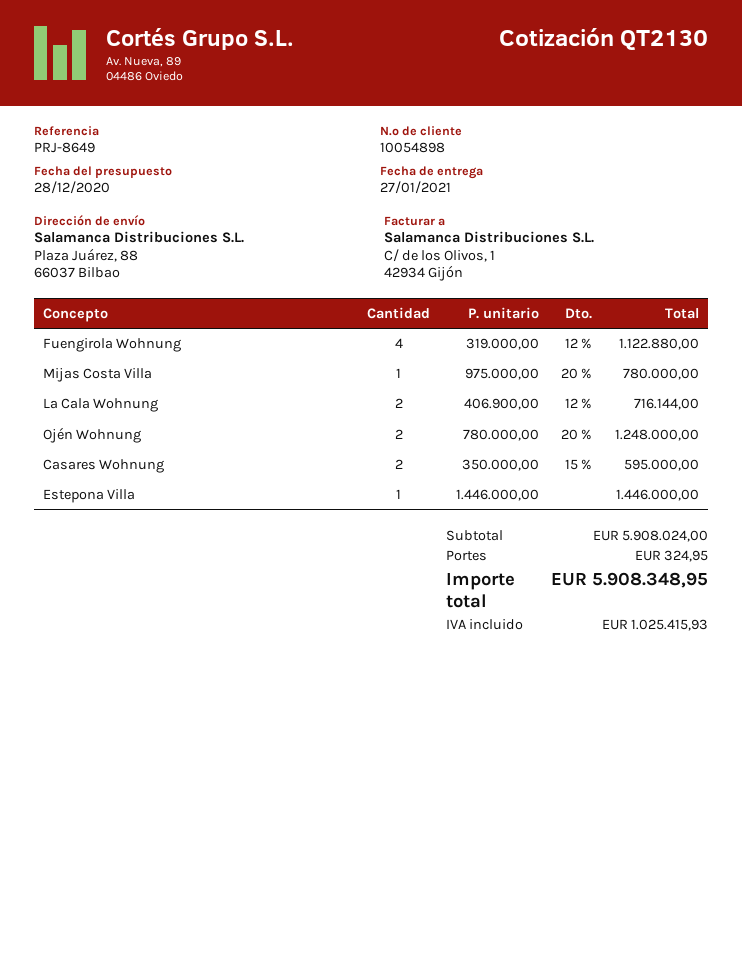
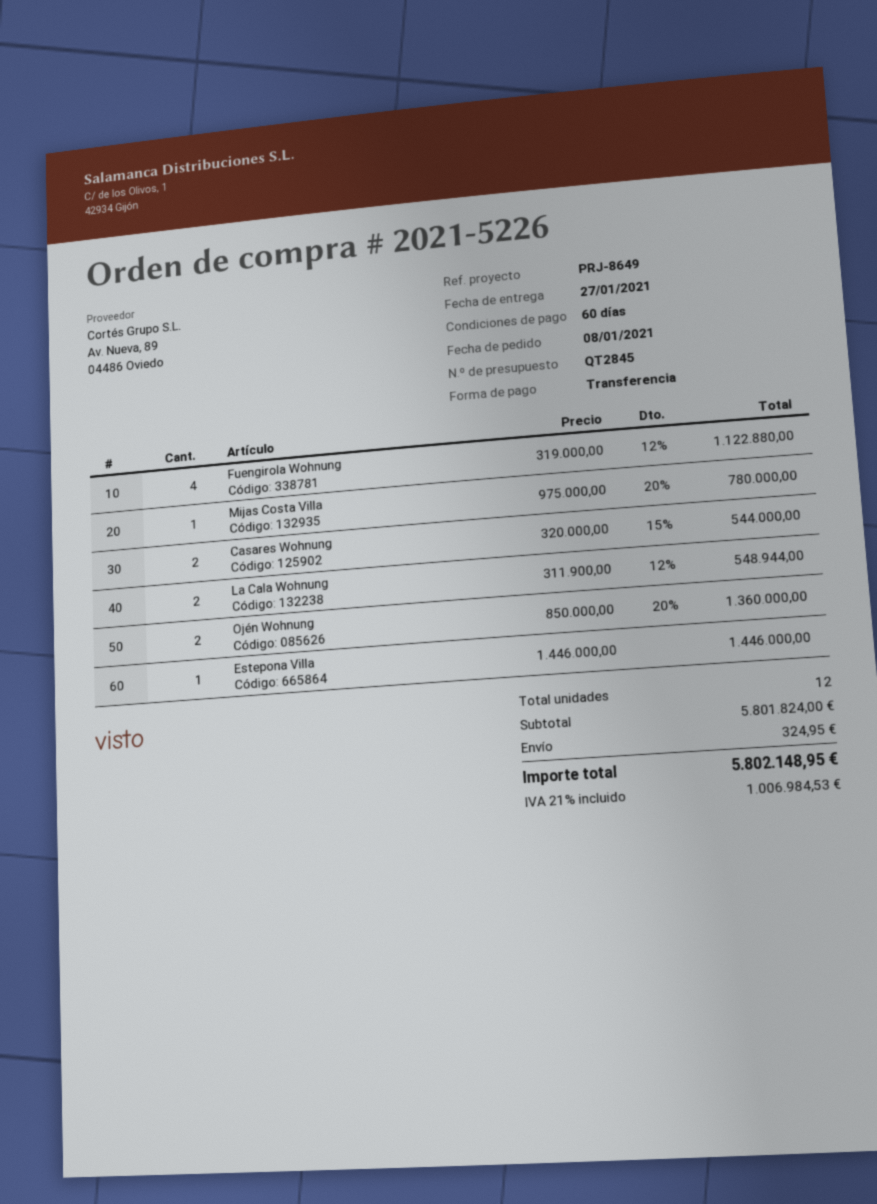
quote number: QT2130 -> QT2845
La Cala Wohnung: 2 x 406900.00 - 12% = 716144.00 -> 2 x 311900.00 - 12% = 548944.00
Ojén Wohnung: 2 x 780000.00 - 20% = 1248000.00 -> 2 x 850000.00 - 20% = 1360000.00
Casares Wohnung: 2 x 350000.00 - 15% = 595000.00 -> 2 x 320000.00 - 15% = 544000.00
subtotal: 5908024.00 -> 5801824.00
tax: 1025415.93 -> 1006984.53
total: 5908348.95 -> 5802148.95

